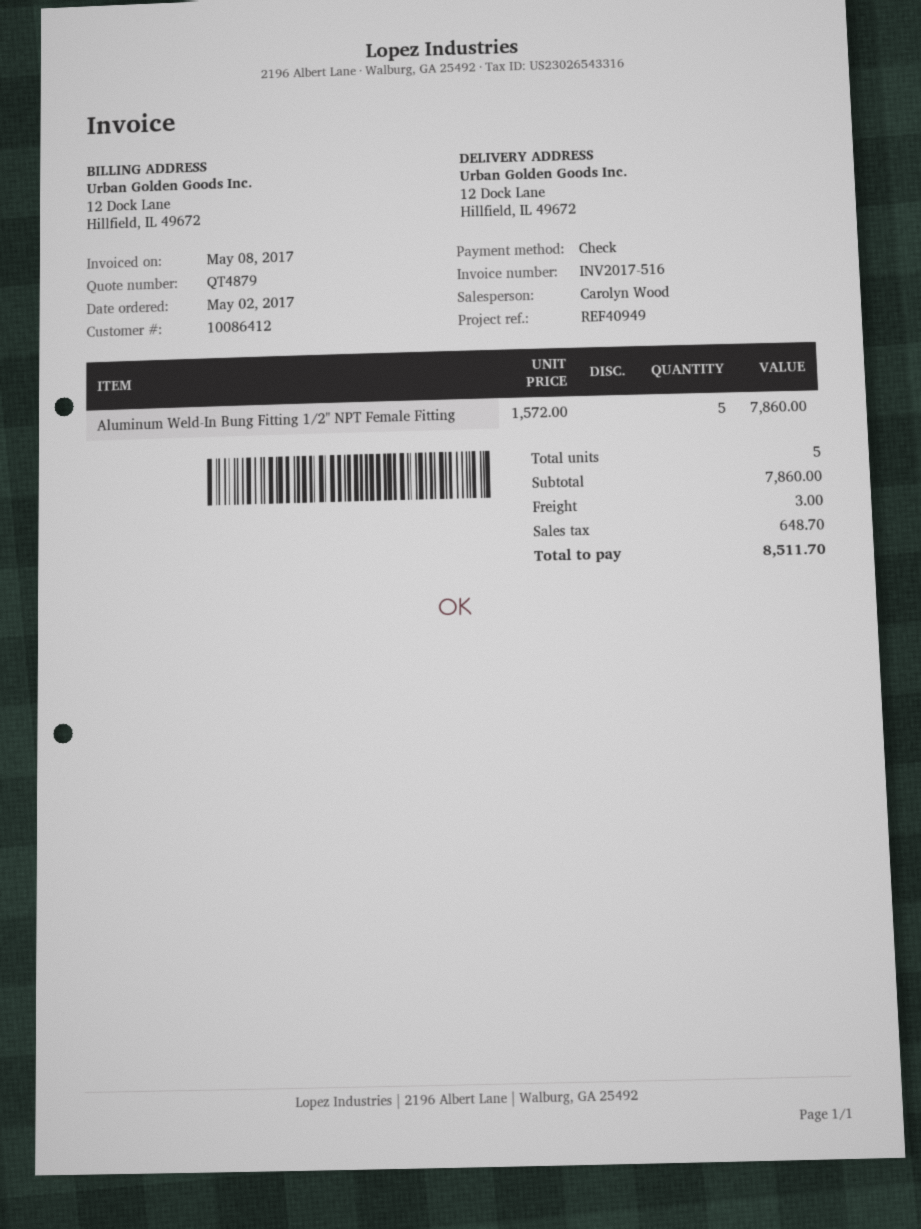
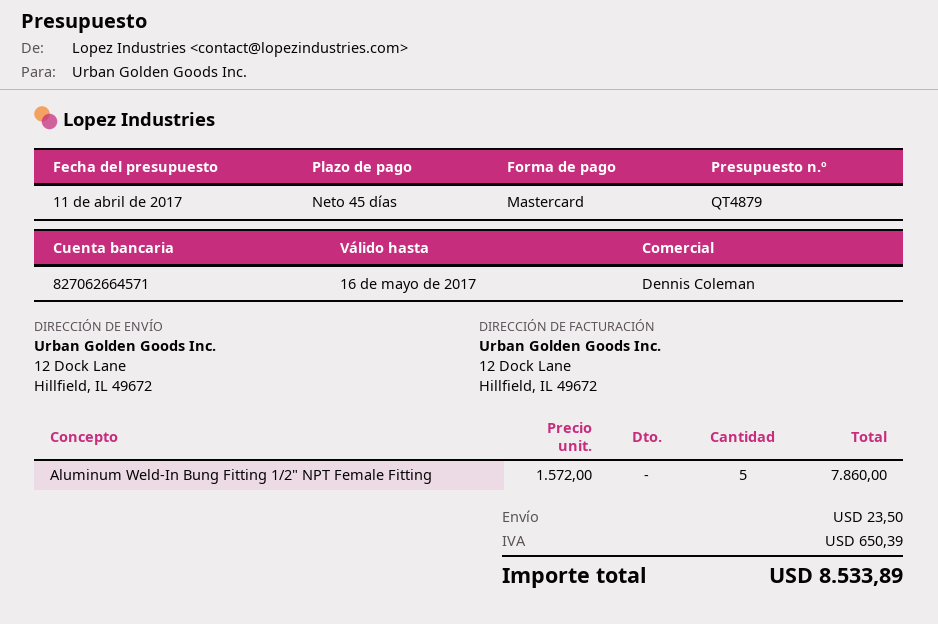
sales rep: Carolyn Wood -> Dennis Coleman
payment method: cheque -> Mastercard
shipping: 3.00 -> 23.50
tax: 648.70 -> 650.39
total: 8511.70 -> 8533.89

